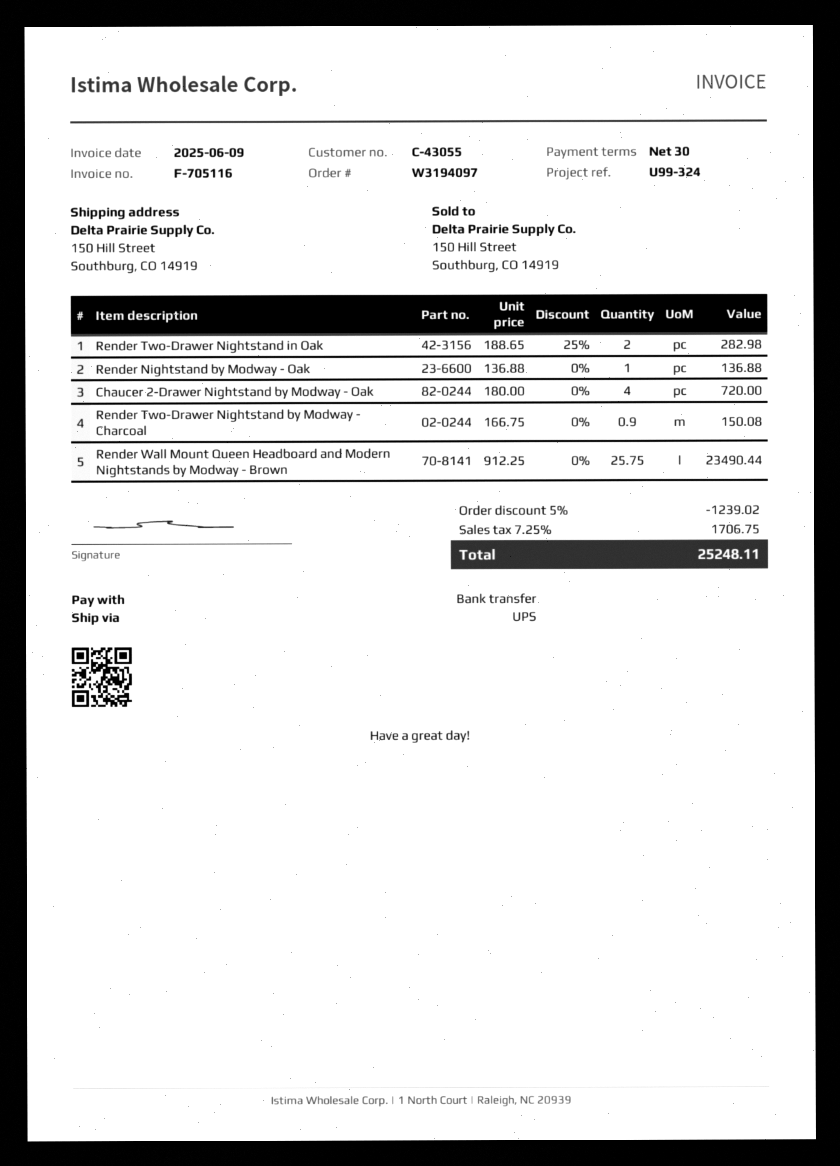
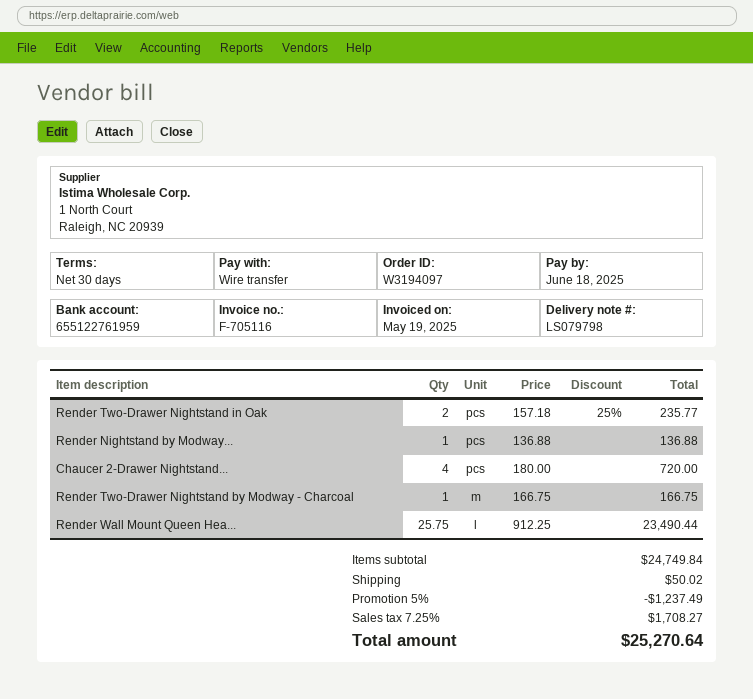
invoice date: 2025-06-09 -> 2025-05-19
Render Two-Drawer Nightstand in Oak: 2 x 188.65 - 25% = 282.98 -> 2 x 157.18 - 25% = 235.77
Render Two-Drawer Nightstand by Modway - Charcoal: 0.9 x 166.75 = 150.08 -> 1 x 166.75 = 166.75
discount: 5% = 1239.02 -> 5% = 1237.49
shipping: none -> 50.02
tax: 7.25% = 1706.75 -> 7.25% = 1708.27
total: 25248.11 -> 25270.64

